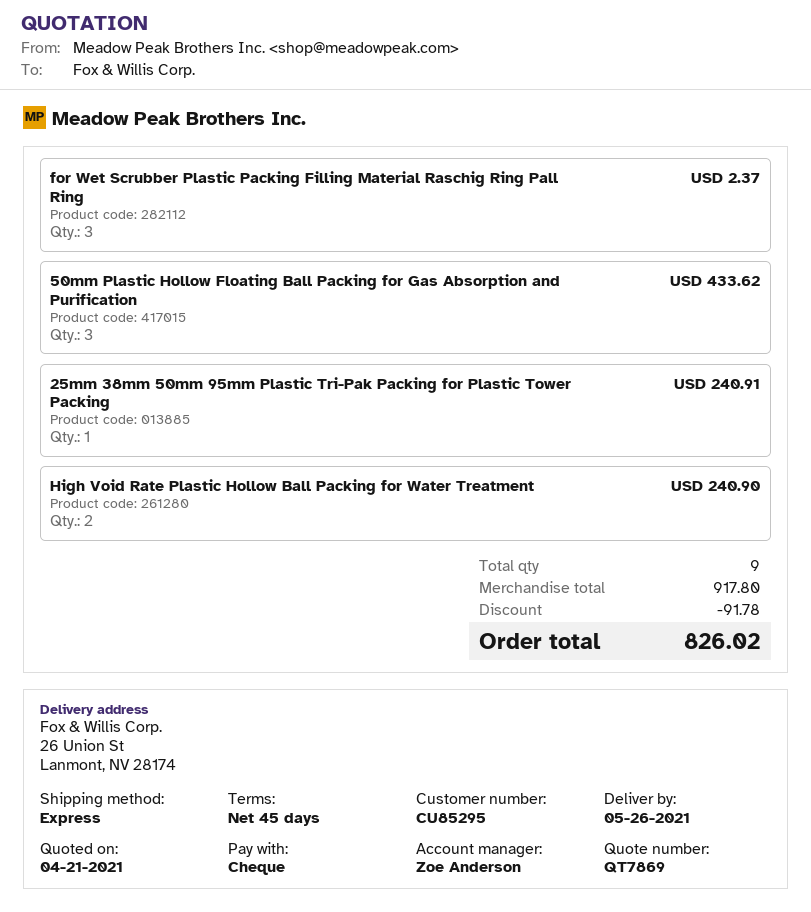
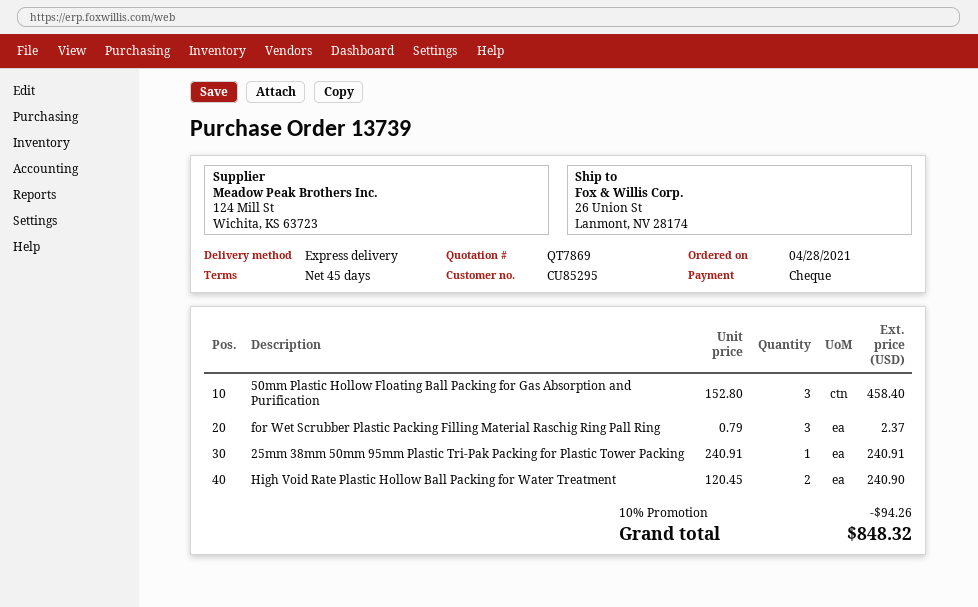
50mm Plastic Hollow Floating Ball Packing for Gas Absorption and Purification: 3 for 433.62 -> 3 for 458.40
discount: 91.78 -> 94.26
total: 826.02 -> 848.32

